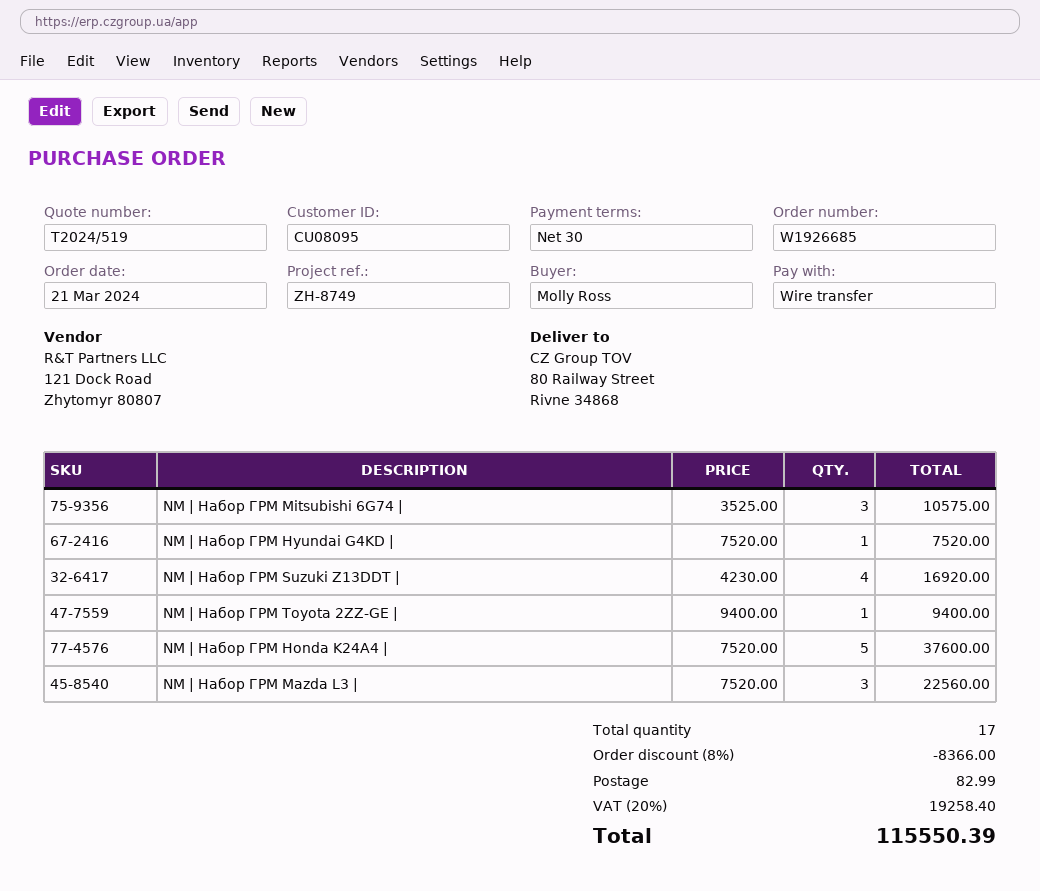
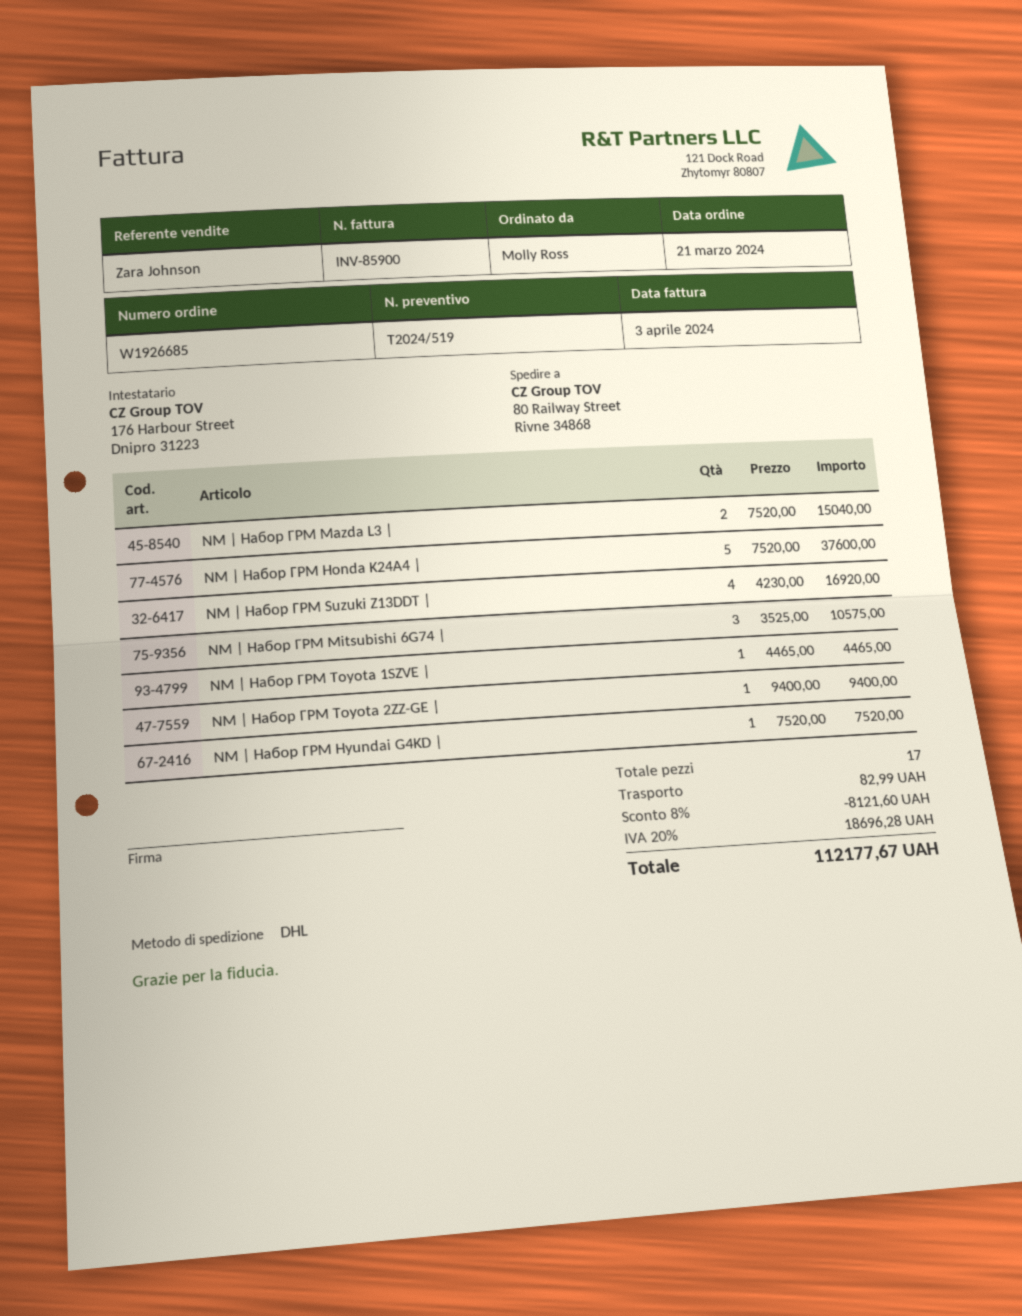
NM | Набор ГРМ Mazda L3 |: 3 x 7520.00 = 22560.00 -> 2 x 7520.00 = 15040.00
NM | Набор ГРМ Toyota 1SZVE |: none -> 1 x 4465.00 = 4465.00
discount: 8% = 8366.00 -> 8% = 8121.60
tax: 20% = 19258.40 -> 20% = 18696.28
total: 115550.39 -> 112177.67

